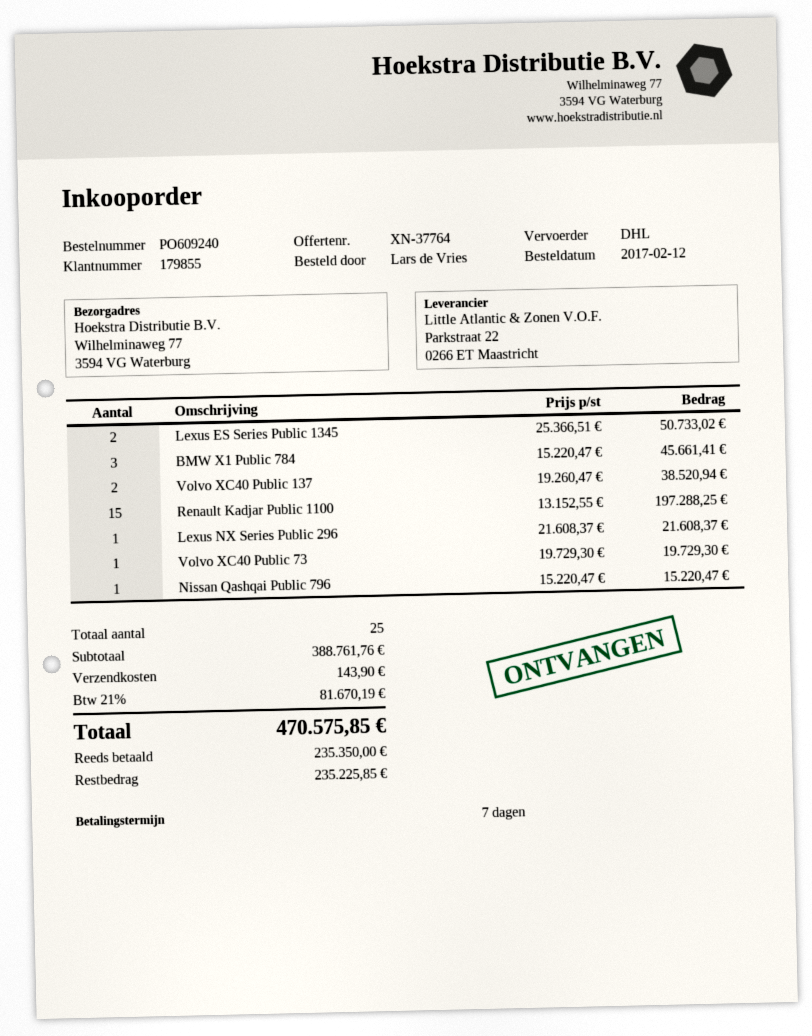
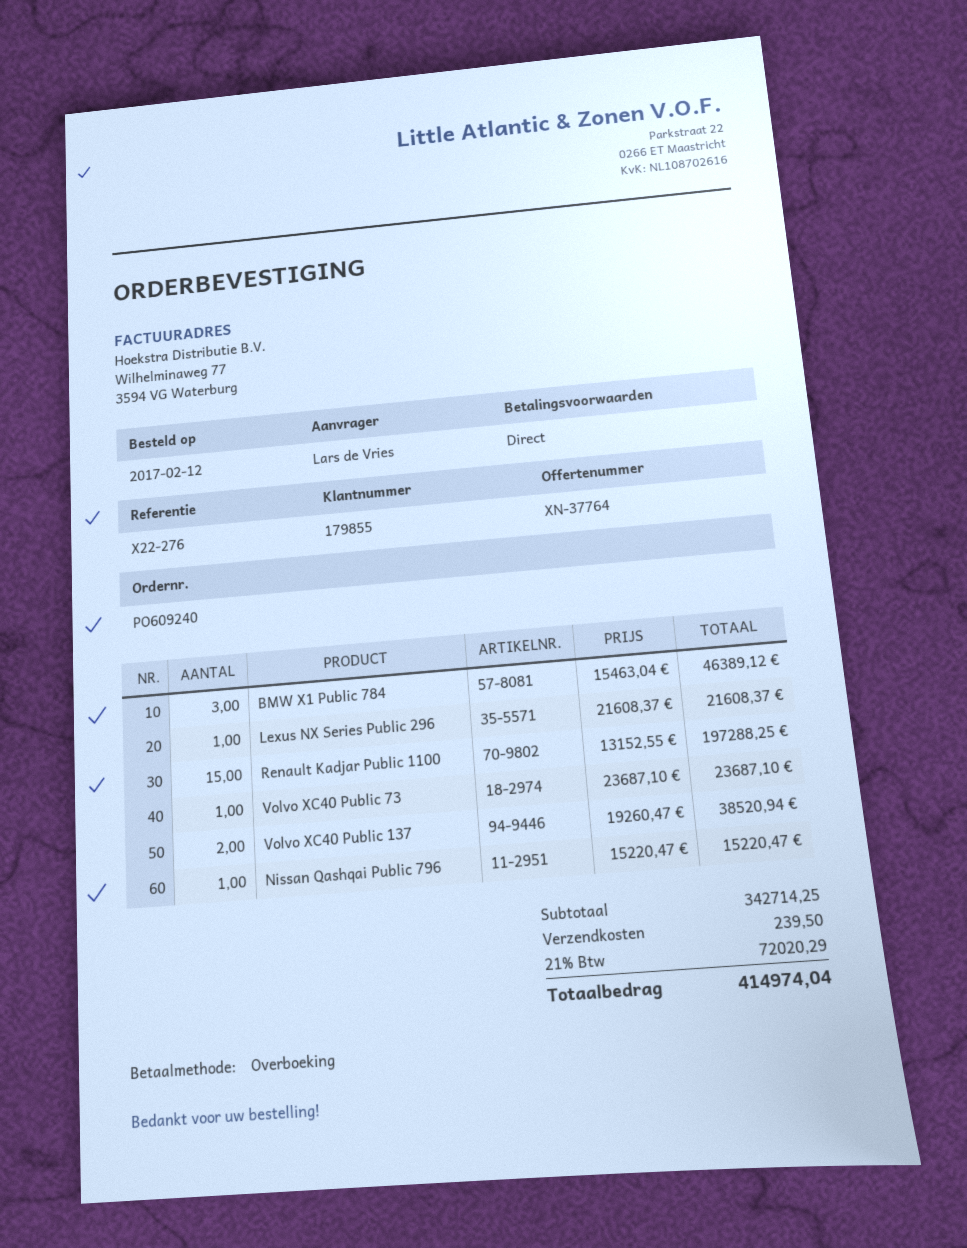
payment terms: 7 days -> on receipt
Lexus ES Series Public 1345: 2 x 25366.51 = 50733.02 -> none
BMW X1 Public 784: 3 x 15220.47 = 45661.41 -> 3 x 15463.04 = 46389.12
Volvo XC40 Public 73: 1 x 19729.30 = 19729.30 -> 1 x 23687.10 = 23687.10
subtotal: 388761.76 -> 342714.25
shipping: 143.90 -> 239.50
tax: 21% = 81670.19 -> 21% = 72020.29
total: 470575.85 -> 414974.04

